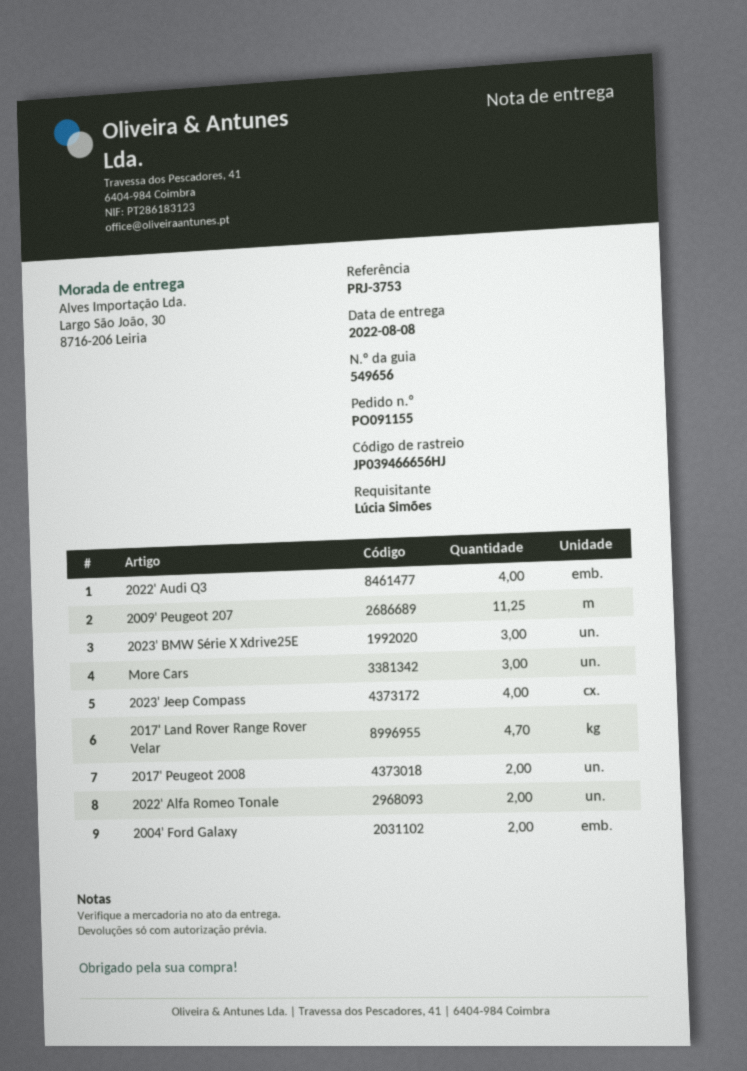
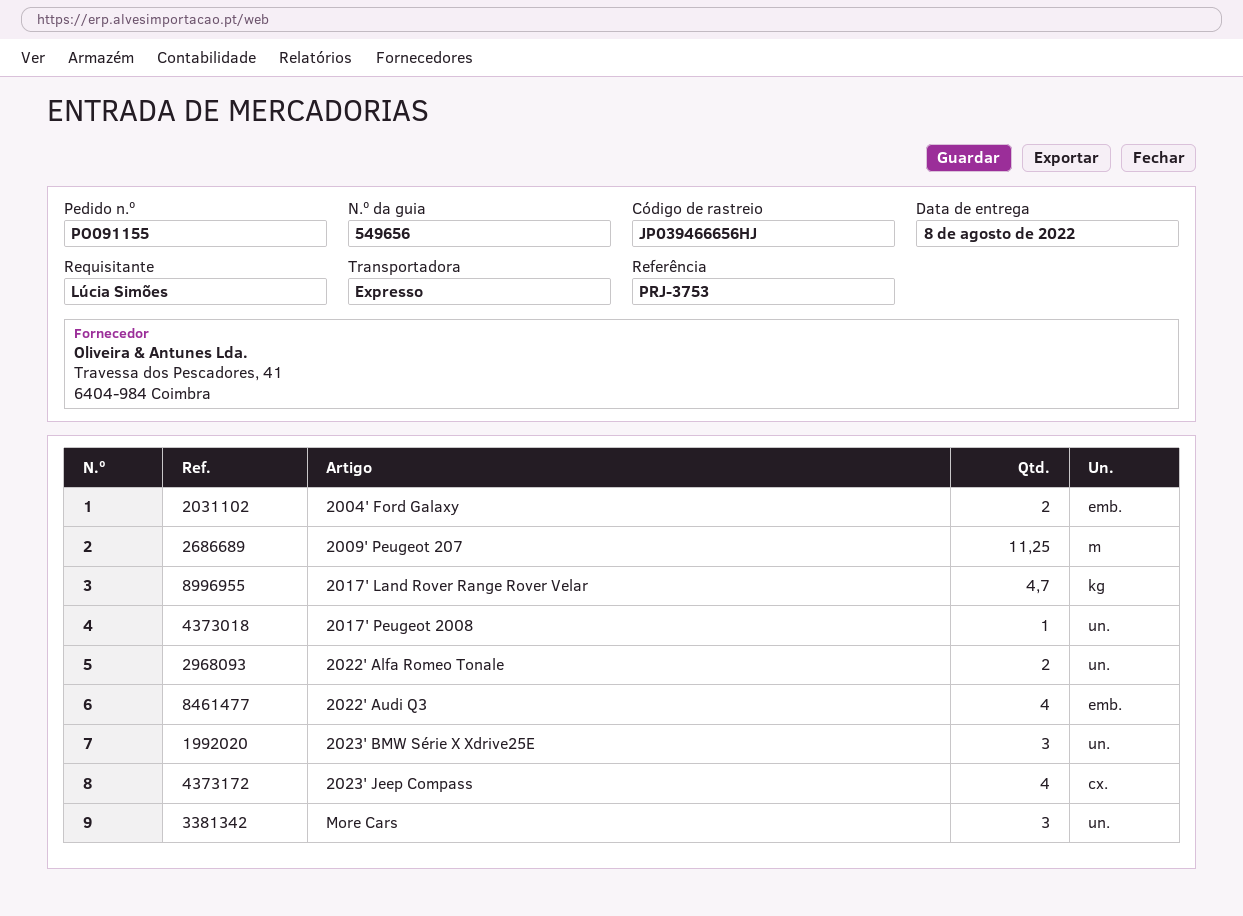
2017' Peugeot 2008: 2 -> 1

